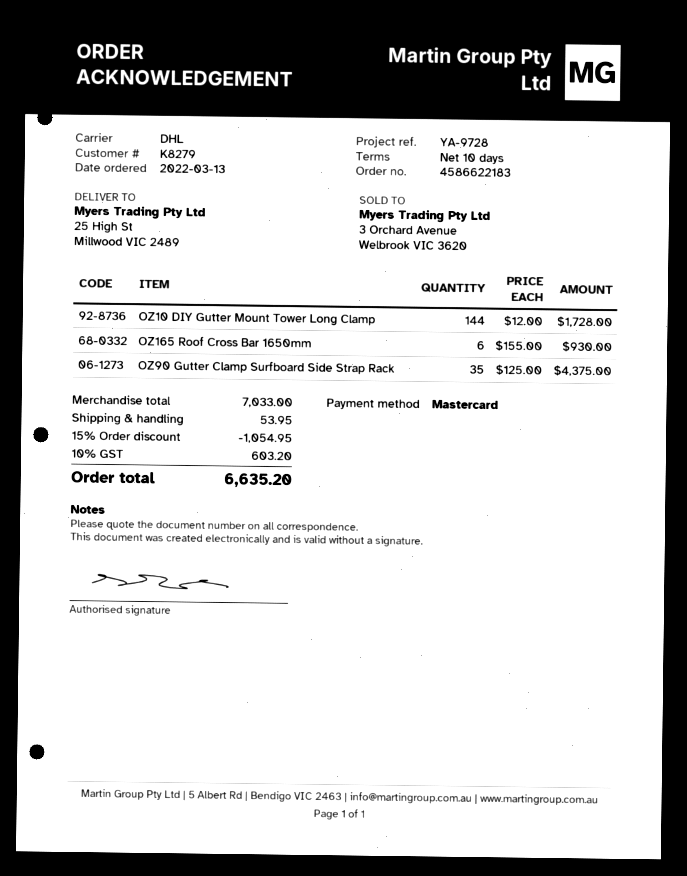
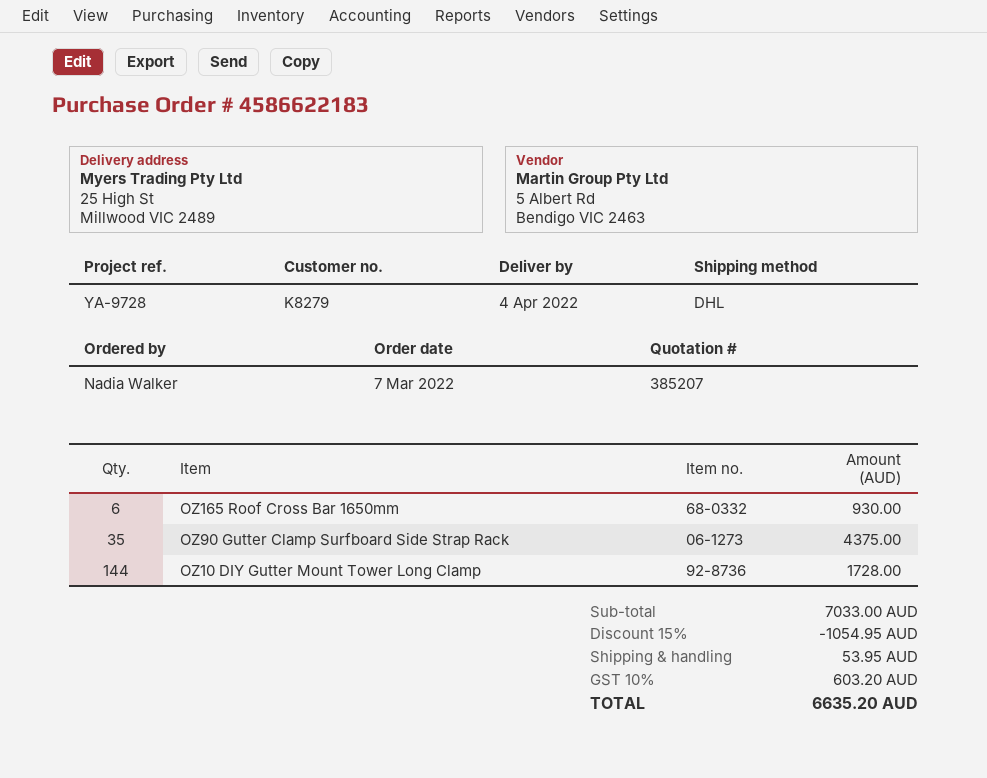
order date: 2022-03-13 -> 2022-03-07

